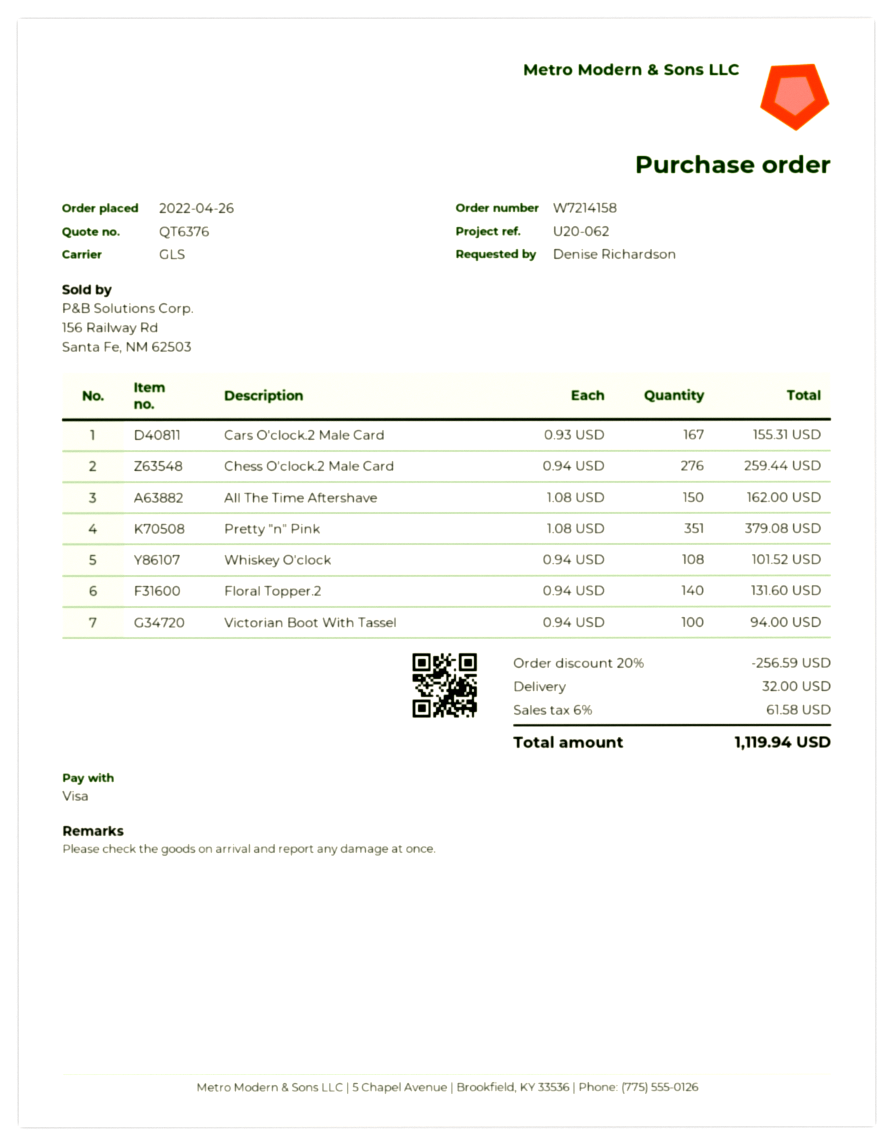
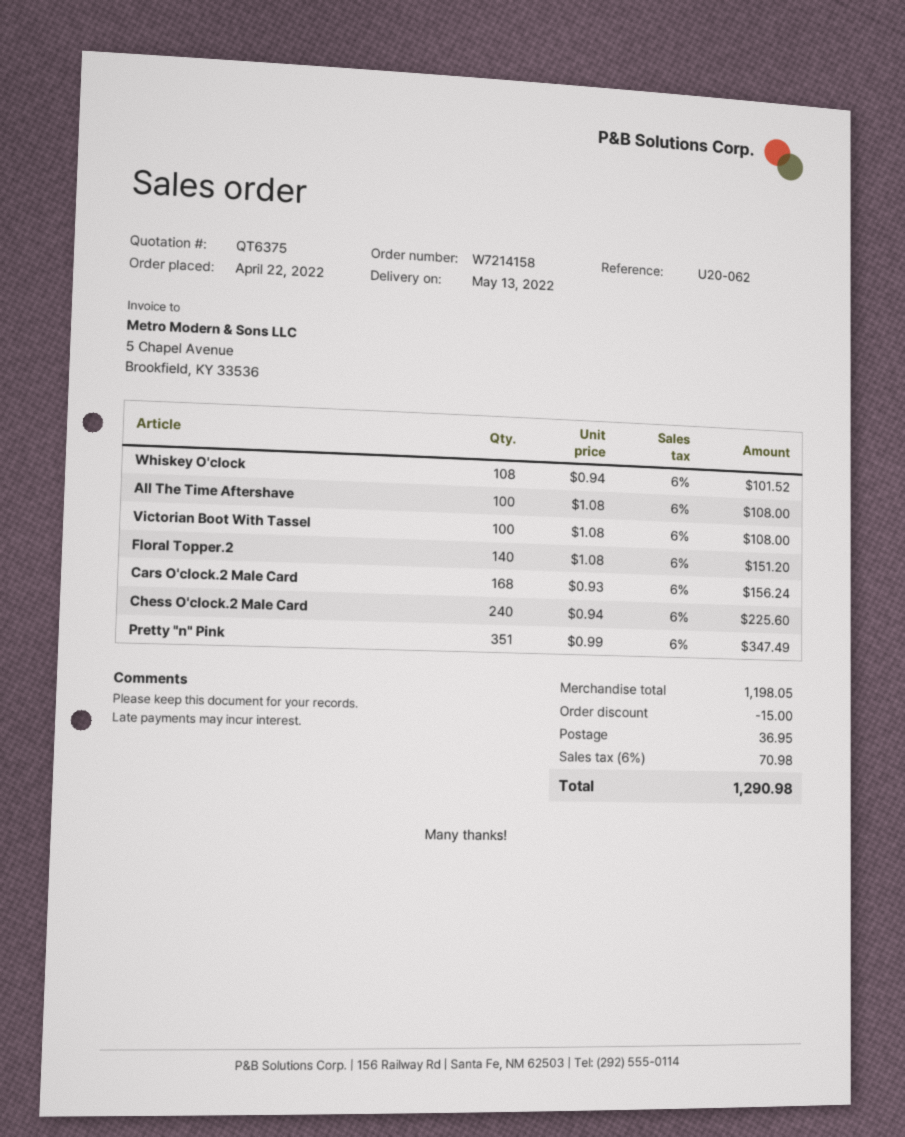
quote number: QT6376 -> QT6375
order date: 2022-04-26 -> 2022-04-22
Cars O'clock.2 Male Card: 167 x 0.93 = 155.31 -> 168 x 0.93 = 156.24
Chess O'clock.2 Male Card: 276 x 0.94 = 259.44 -> 240 x 0.94 = 225.60
All The Time Aftershave: 150 x 1.08 = 162.00 -> 100 x 1.08 = 108.00
Pretty "n" Pink: 351 x 1.08 = 379.08 -> 351 x 0.99 = 347.49
Floral Topper.2: 140 x 0.94 = 131.60 -> 140 x 1.08 = 151.20
Victorian Boot With Tassel: 100 x 0.94 = 94.00 -> 100 x 1.08 = 108.00
discount: 256.59 -> 15.00
shipping: 32.00 -> 36.95
tax: 6% = 61.58 -> 6% = 70.98
total: 1119.94 -> 1290.98

